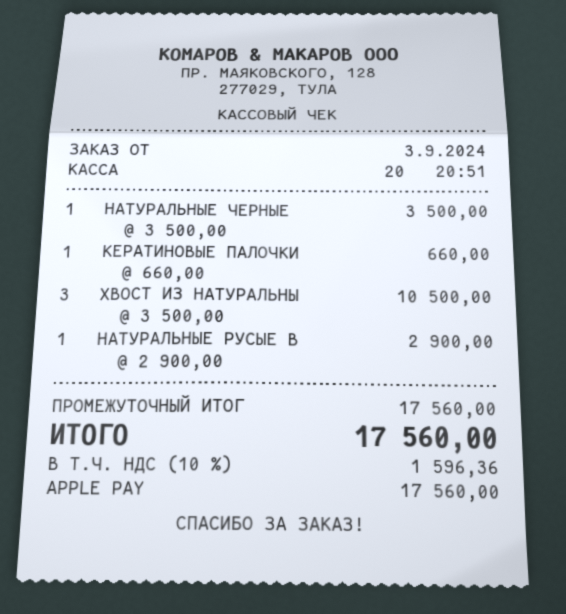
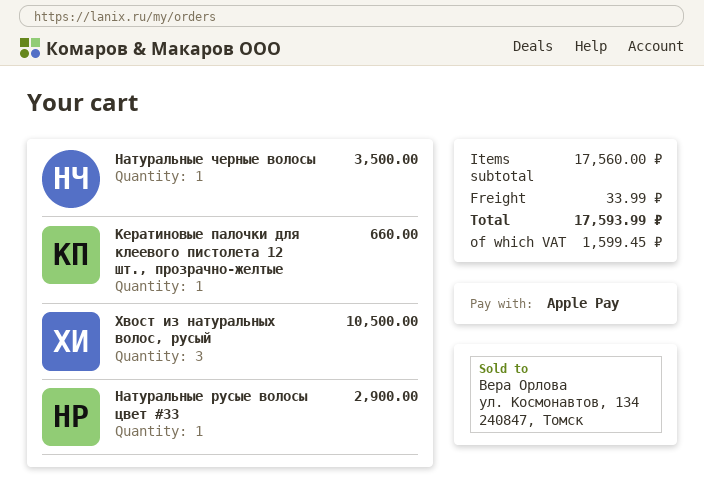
shipping: none -> 33.99
tax: 1596.36 -> 1599.45
total: 17560.00 -> 17593.99

